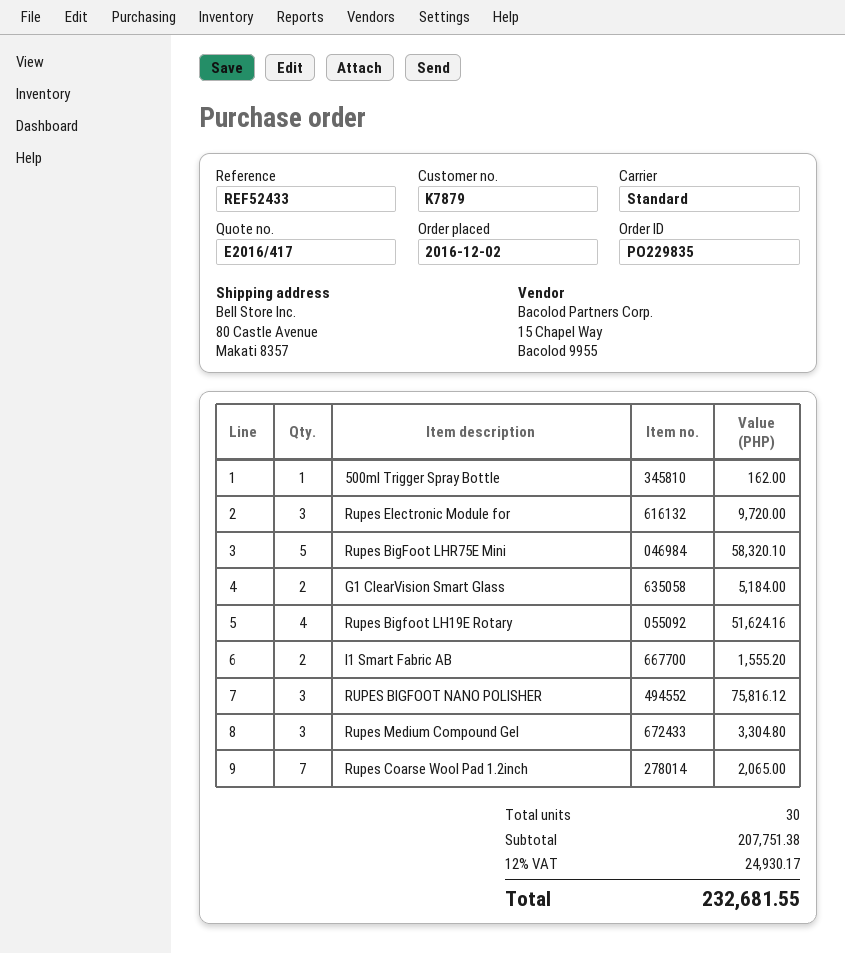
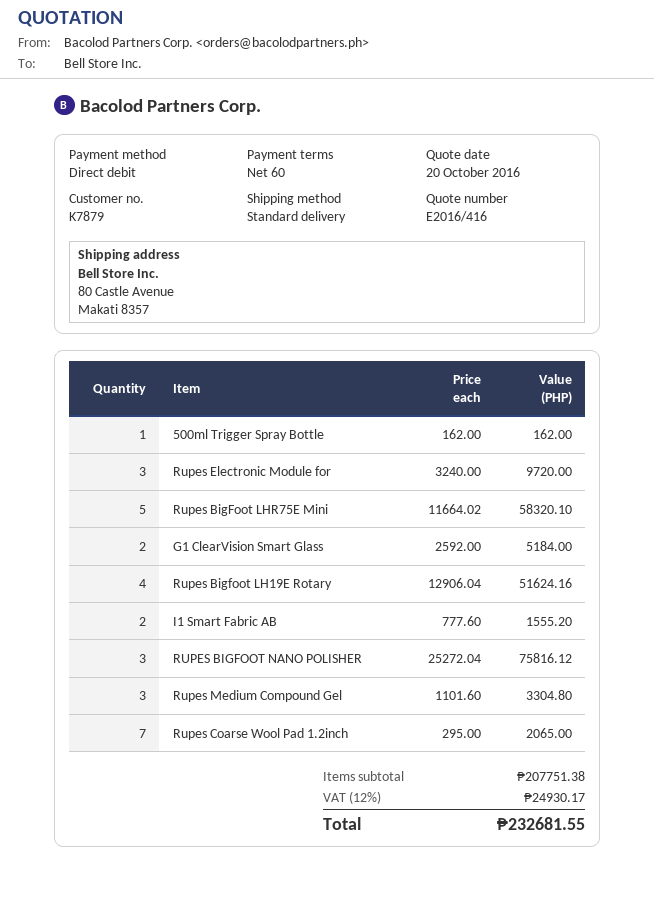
quote number: E2016/417 -> E2016/416

